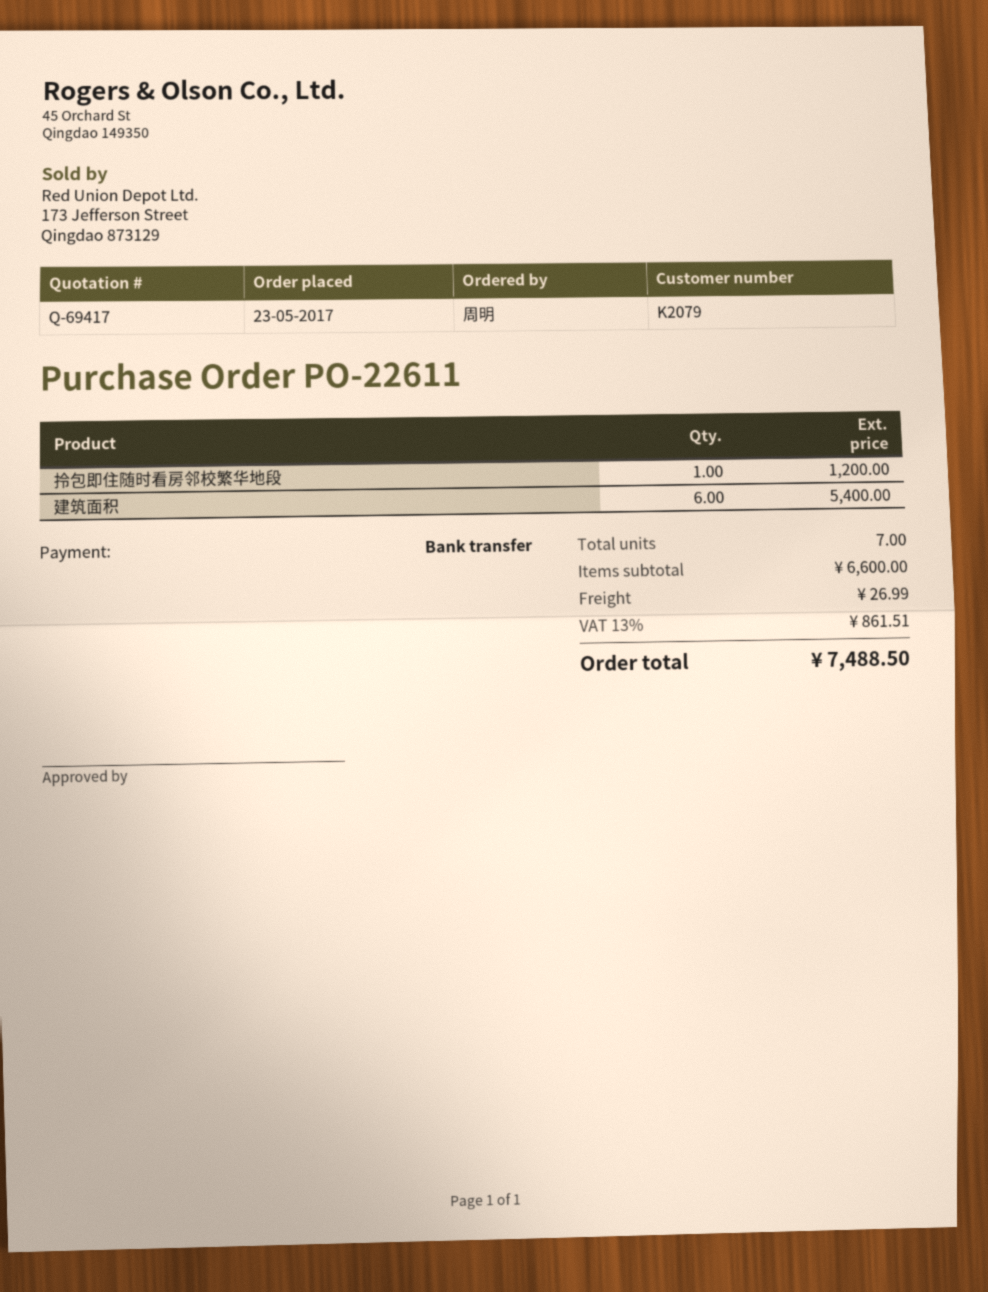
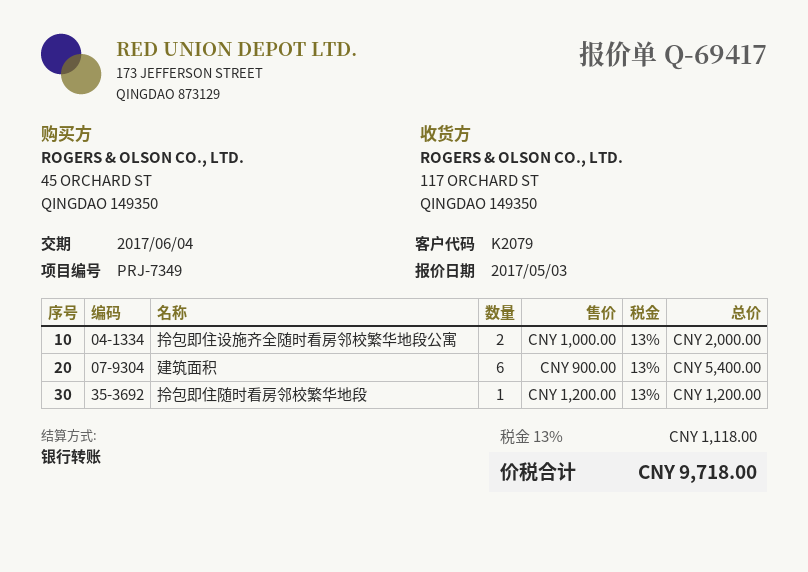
拎包即住设施齐全随时看房邻校繁华地段公寓: none -> 2 for 2000.00
shipping: 26.99 -> none
tax: 13% = 861.51 -> 13% = 1118.00
total: 7488.50 -> 9718.00

